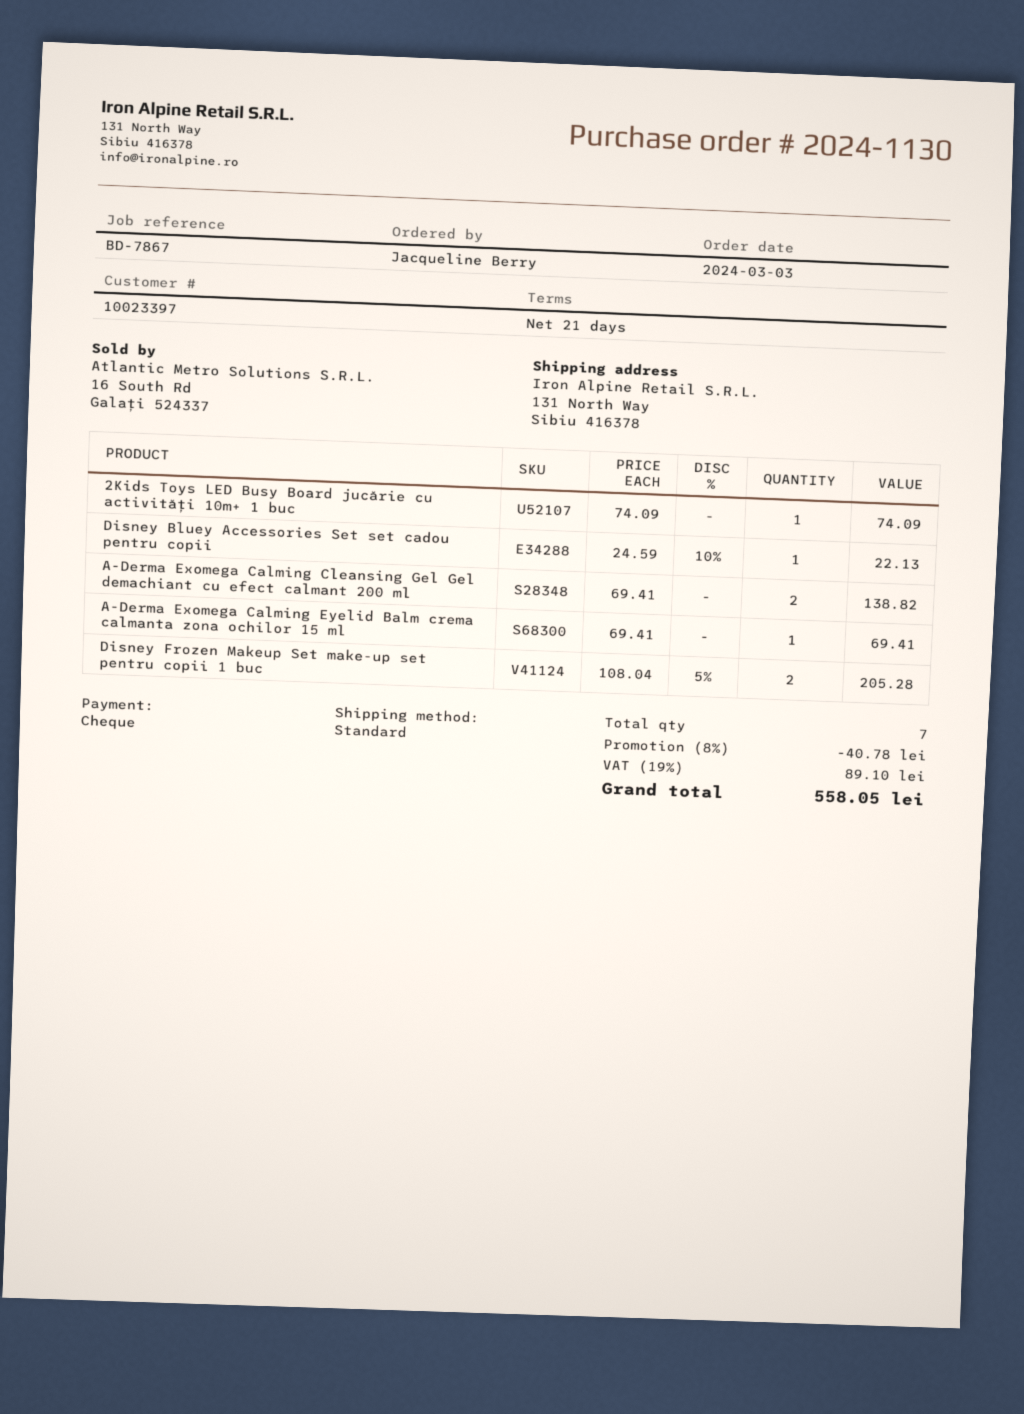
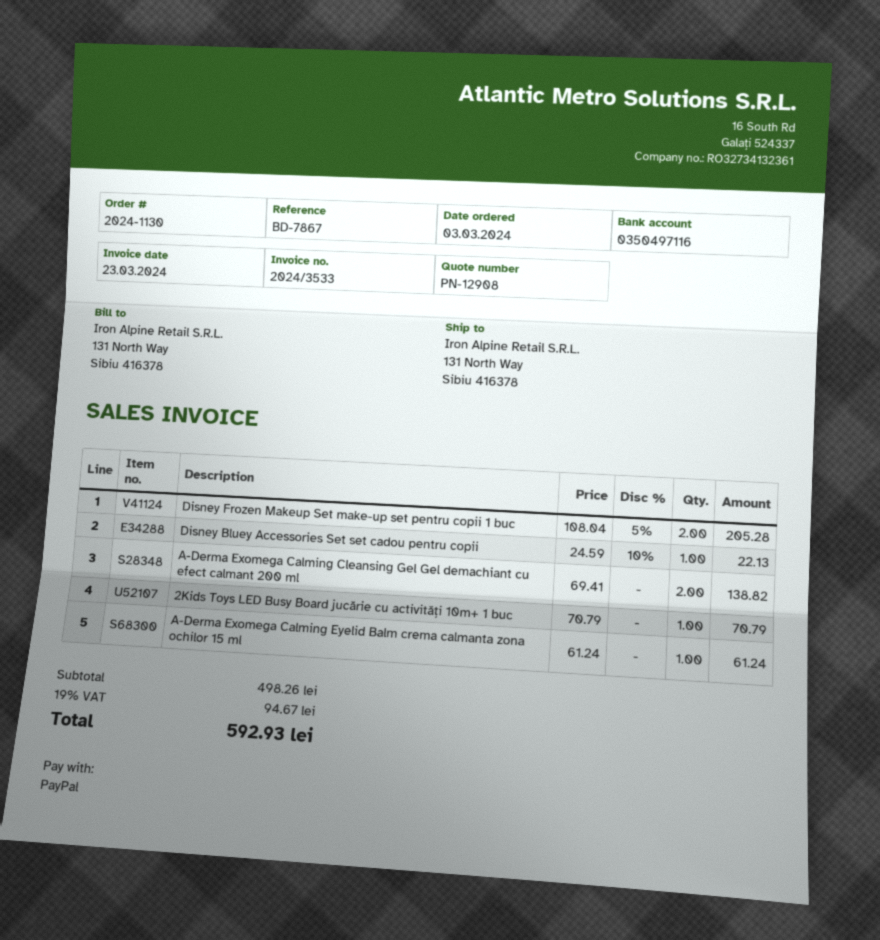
payment method: cheque -> PayPal
2Kids Toys LED Busy Board jucărie cu activități 10m+ 1 buc: 1 x 74.09 = 74.09 -> 1 x 70.79 = 70.79
A-Derma Exomega Calming Eyelid Balm crema calmanta zona ochilor 15 ml: 1 x 69.41 = 69.41 -> 1 x 61.24 = 61.24
discount: 8% = 40.78 -> none
tax: 19% = 89.10 -> 19% = 94.67
total: 558.05 -> 592.93

